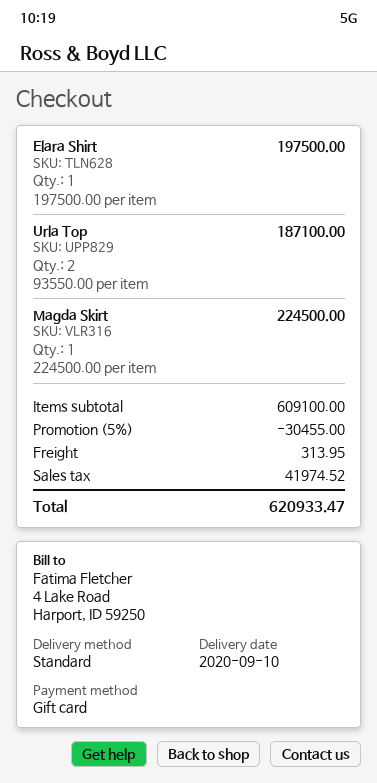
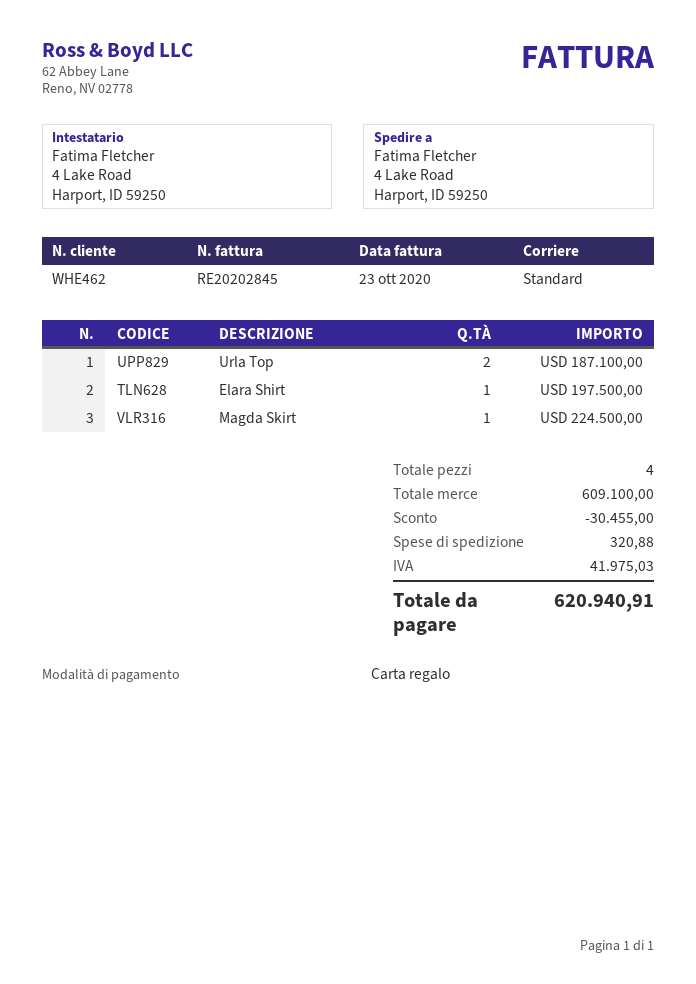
shipping: 313.95 -> 320.88
tax: 41974.52 -> 41975.03
total: 620933.47 -> 620940.91

